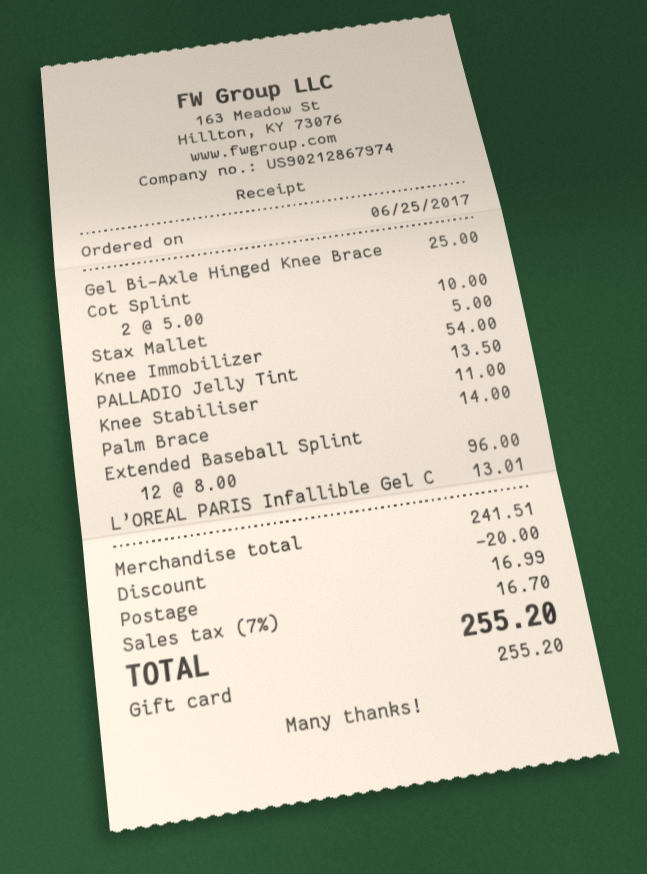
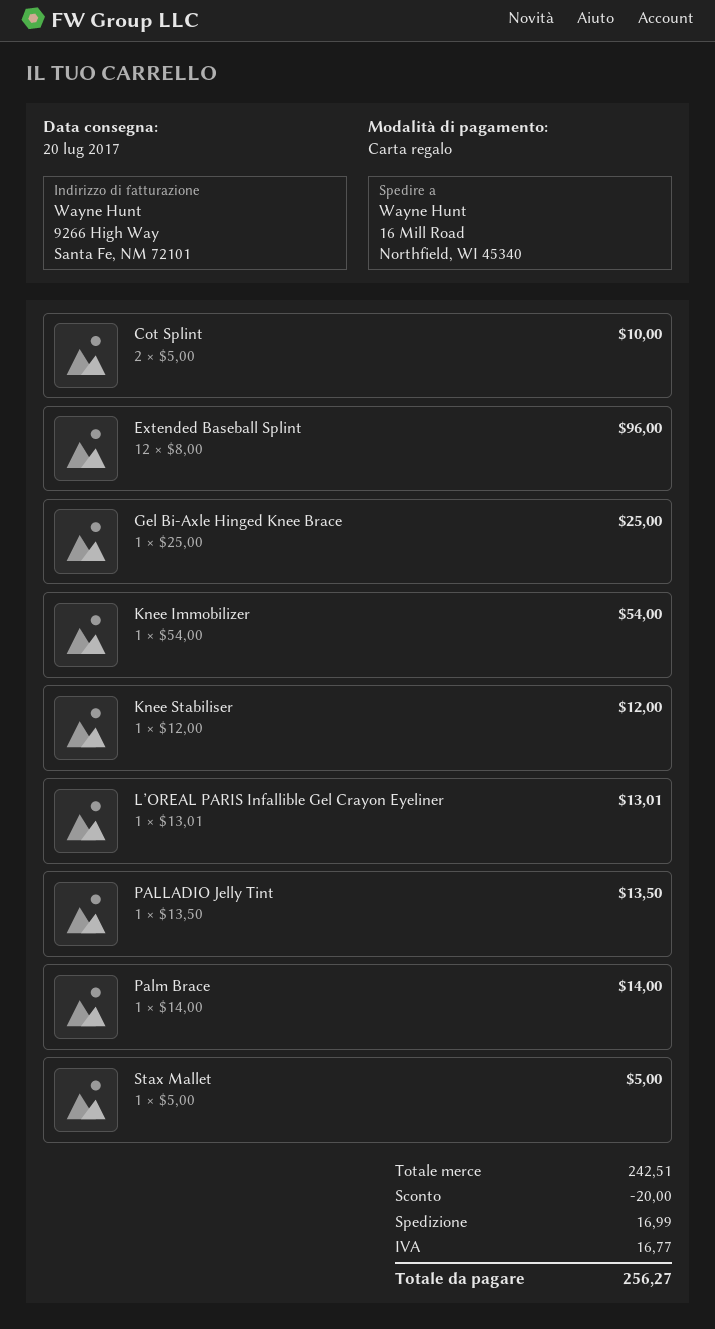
Knee Stabiliser: 1 x 11.00 = 11.00 -> 1 x 12.00 = 12.00
subtotal: 241.51 -> 242.51
tax: 16.70 -> 16.77
total: 255.20 -> 256.27

